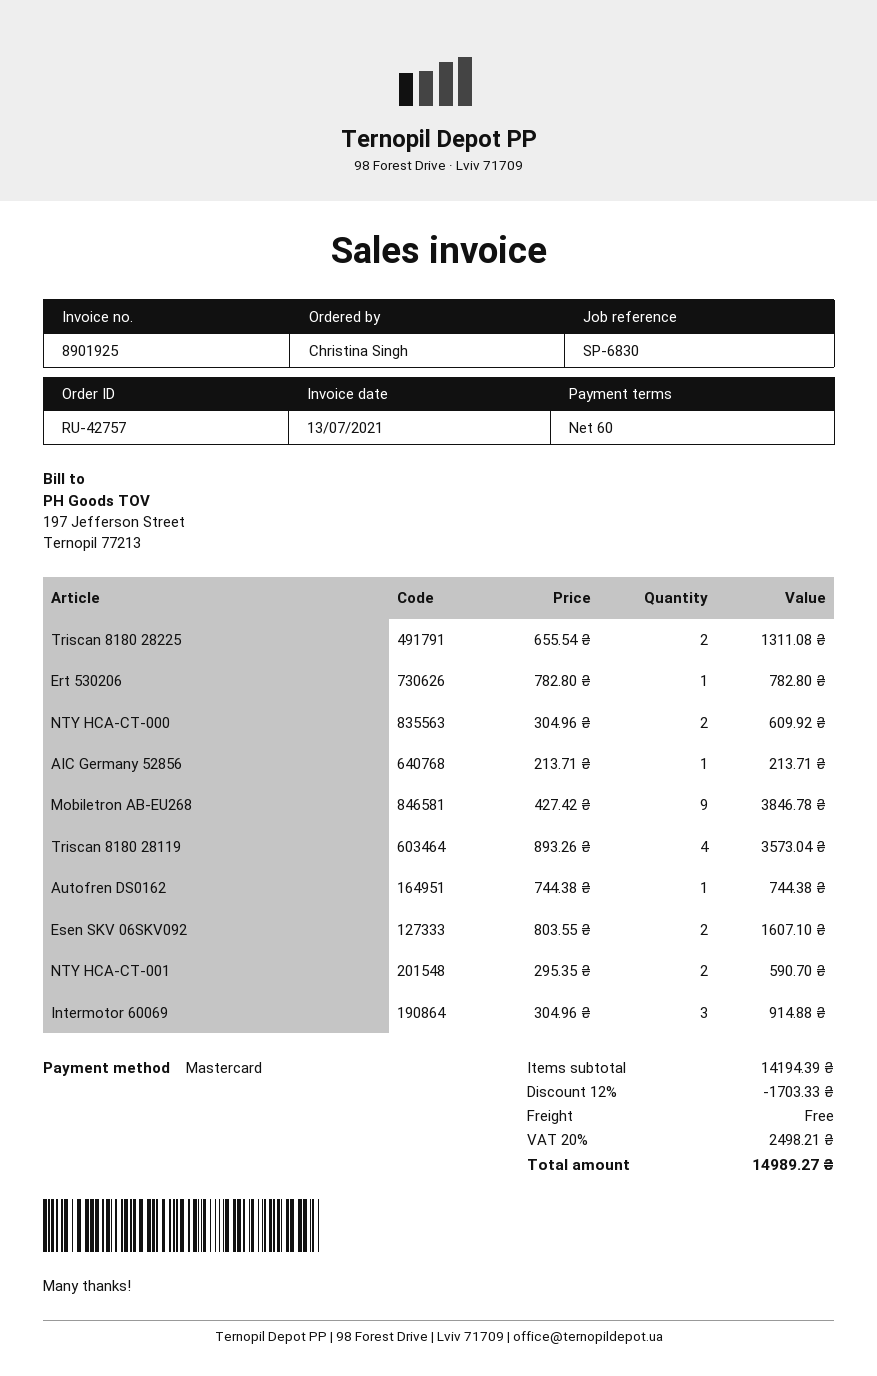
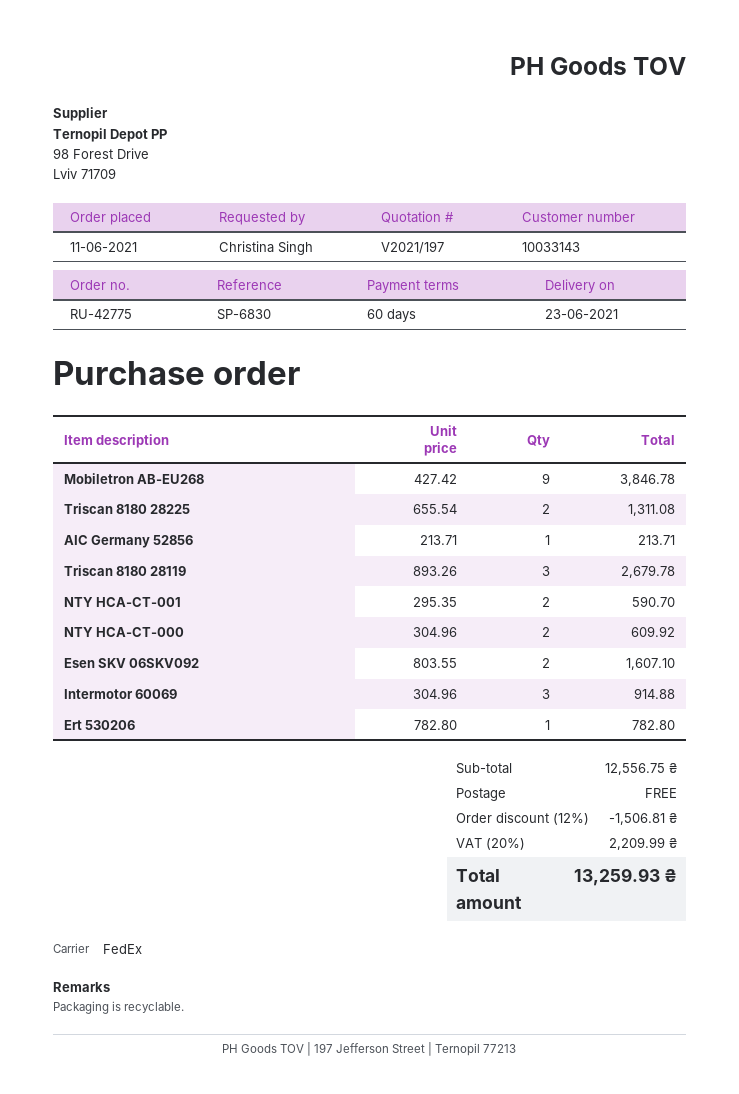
order number: RU-42757 -> RU-42775
Triscan 8180 28119: 4 x 893.26 = 3573.04 -> 3 x 893.26 = 2679.78
Autofren DS0162: 1 x 744.38 = 744.38 -> none
subtotal: 14194.39 -> 12556.75
discount: 12% = 1703.33 -> 12% = 1506.81
tax: 20% = 2498.21 -> 20% = 2209.99
total: 14989.27 -> 13259.93

